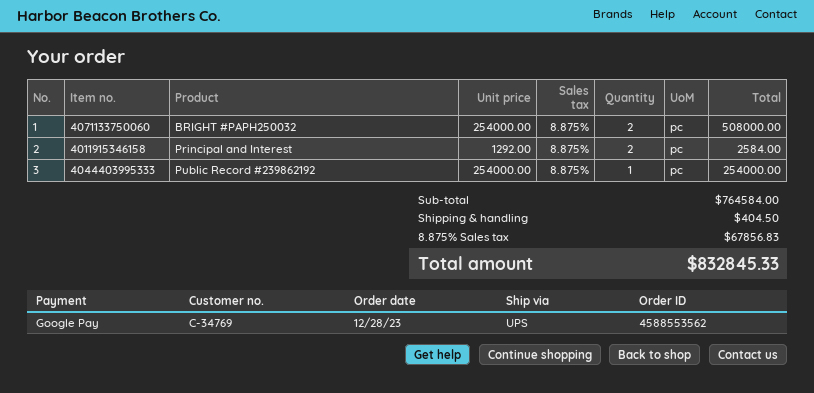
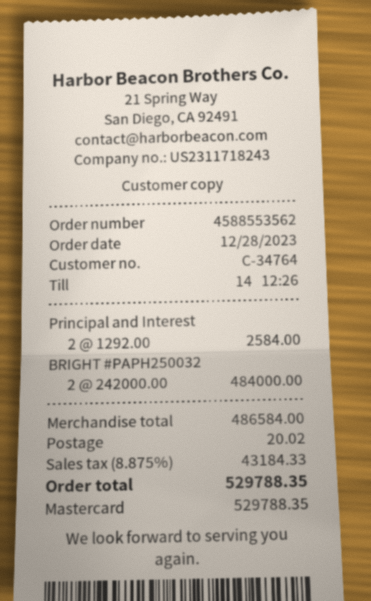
customer number: C-34769 -> C-34764
payment method: Google Pay -> Mastercard
BRIGHT #PAPH250032: 2 x 254000.00 = 508000.00 -> 2 x 242000.00 = 484000.00
Public Record #239862192: 1 x 254000.00 = 254000.00 -> none
subtotal: 764584.00 -> 486584.00
shipping: 404.50 -> 20.02
tax: 8.875% = 67856.83 -> 8.875% = 43184.33
total: 832845.33 -> 529788.35

